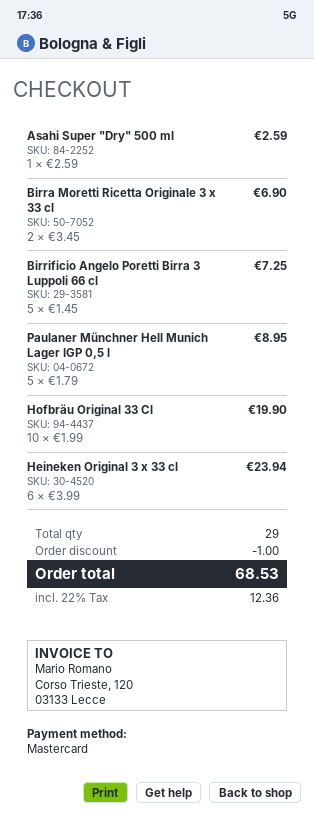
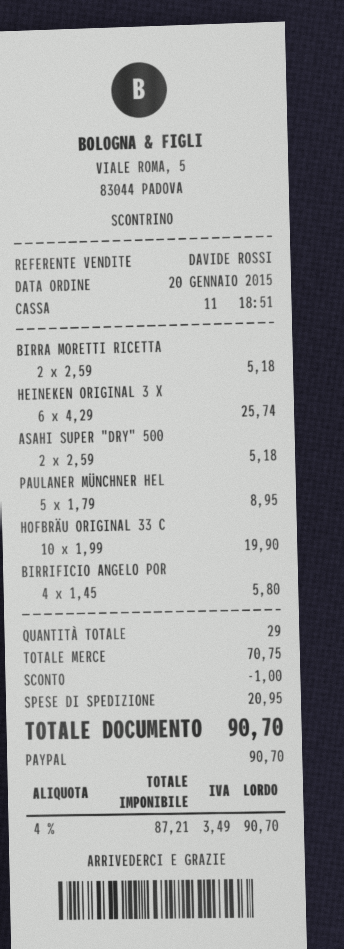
payment method: Mastercard -> PayPal
Asahi Super "Dry" 500 ml: 1 x 2.59 = 2.59 -> 2 x 2.59 = 5.18
Birra Moretti Ricetta Originale 3 x 33 cl: 2 x 3.45 = 6.90 -> 2 x 2.59 = 5.18
Birrificio Angelo Poretti Birra 3 Luppoli 66 cl: 5 x 1.45 = 7.25 -> 4 x 1.45 = 5.80
Heineken Original 3 x 33 cl: 6 x 3.99 = 23.94 -> 6 x 4.29 = 25.74
shipping: none -> 20.95
tax: 22% = 12.36 -> 4% = 3.49
total: 68.53 -> 90.70

